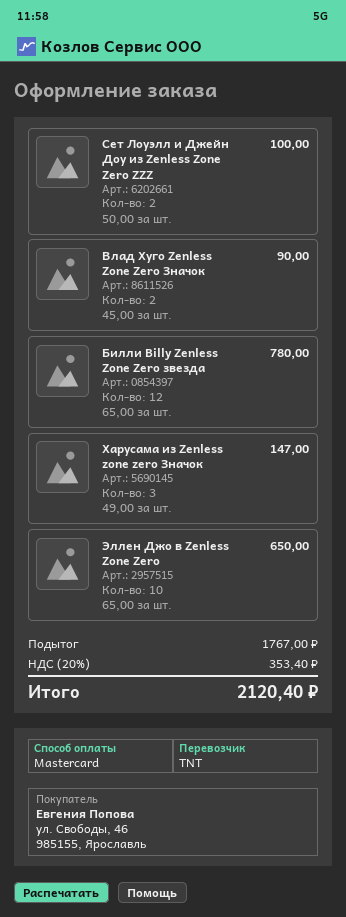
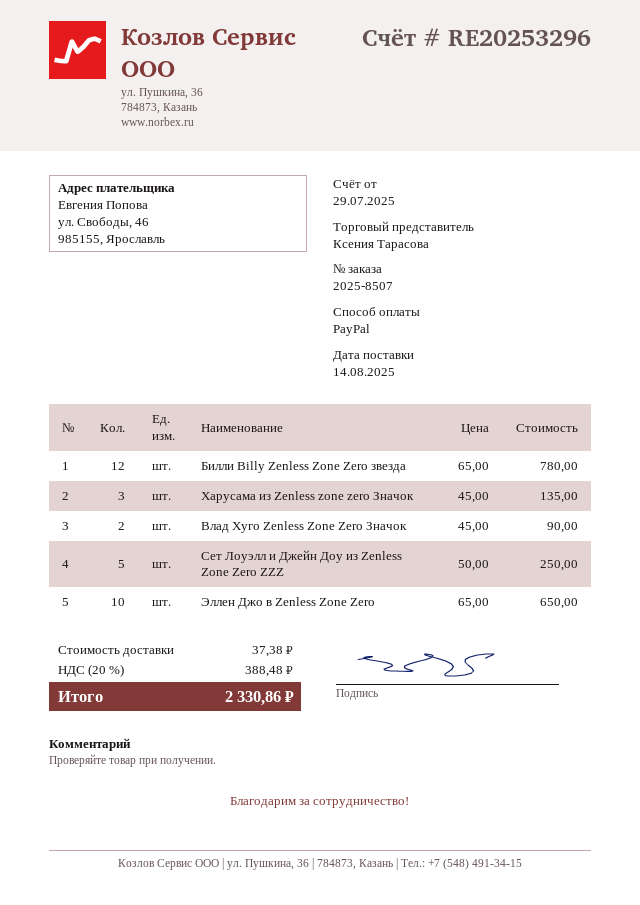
payment method: Mastercard -> PayPal
Сет Лоуэлл и Джейн Доу из Zenless Zone Zero ZZZ: 2 x 50.00 = 100.00 -> 5 x 50.00 = 250.00
Харусама из Zenless zone zero Значок: 3 x 49.00 = 147.00 -> 3 x 45.00 = 135.00
shipping: none -> 37.38
tax: 20% = 353.40 -> 20% = 388.48
total: 2120.40 -> 2330.86

